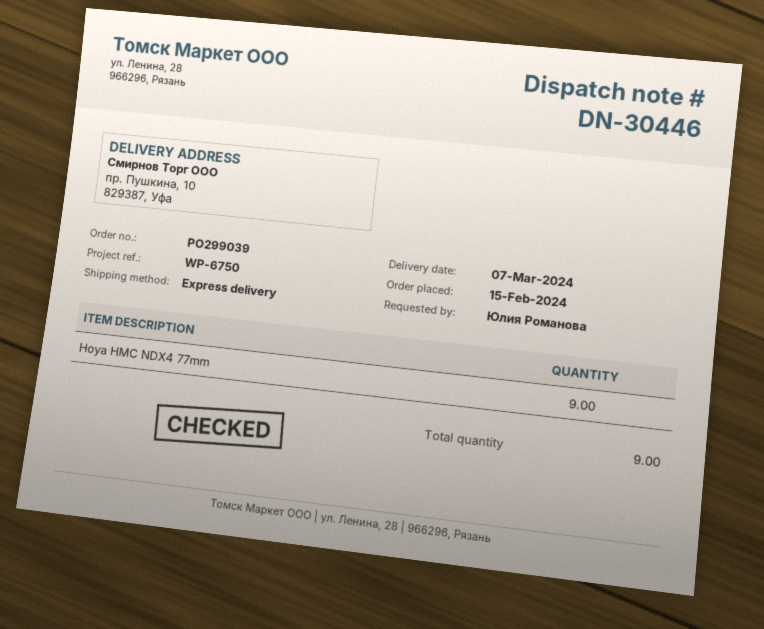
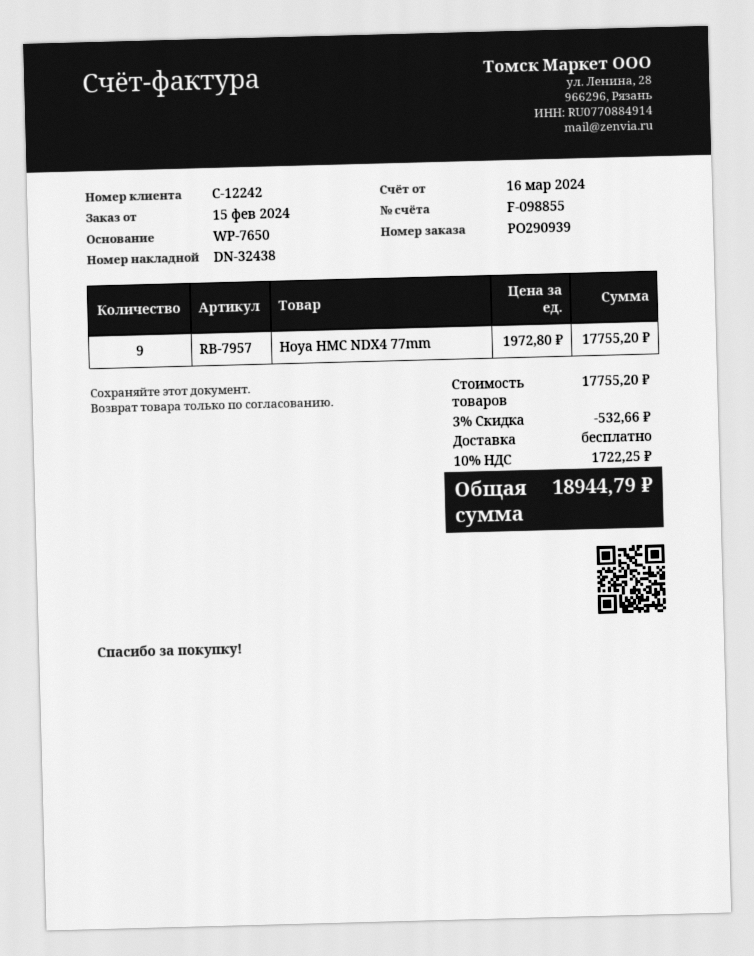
order number: PO299039 -> PO290939
delivery note number: DN-30446 -> DN-32438
reference: WP-6750 -> WP-7650

